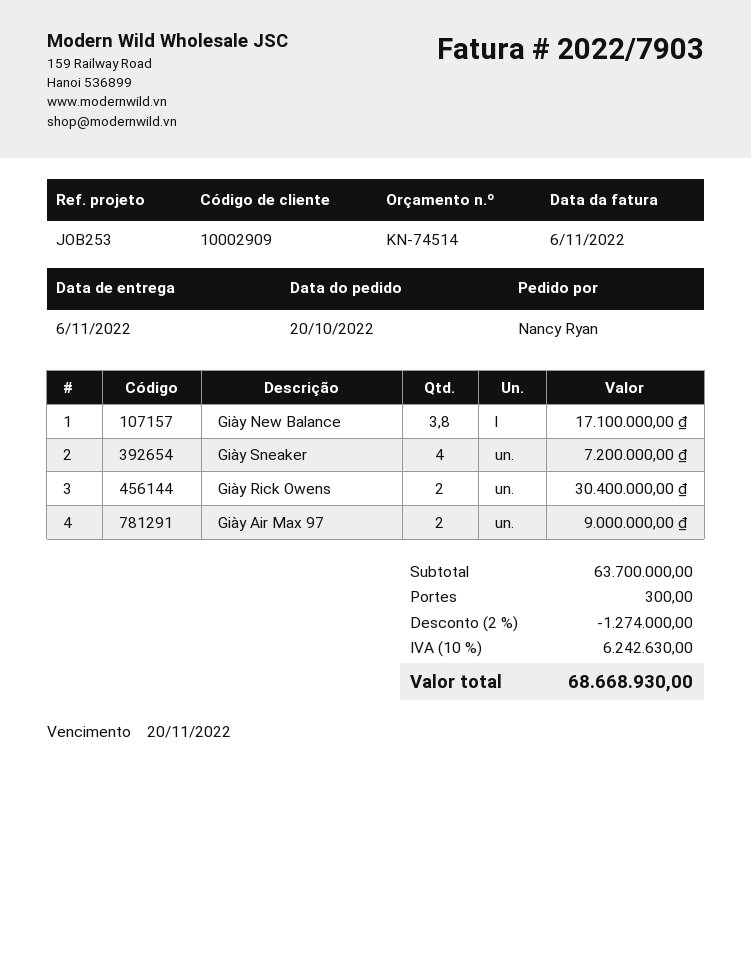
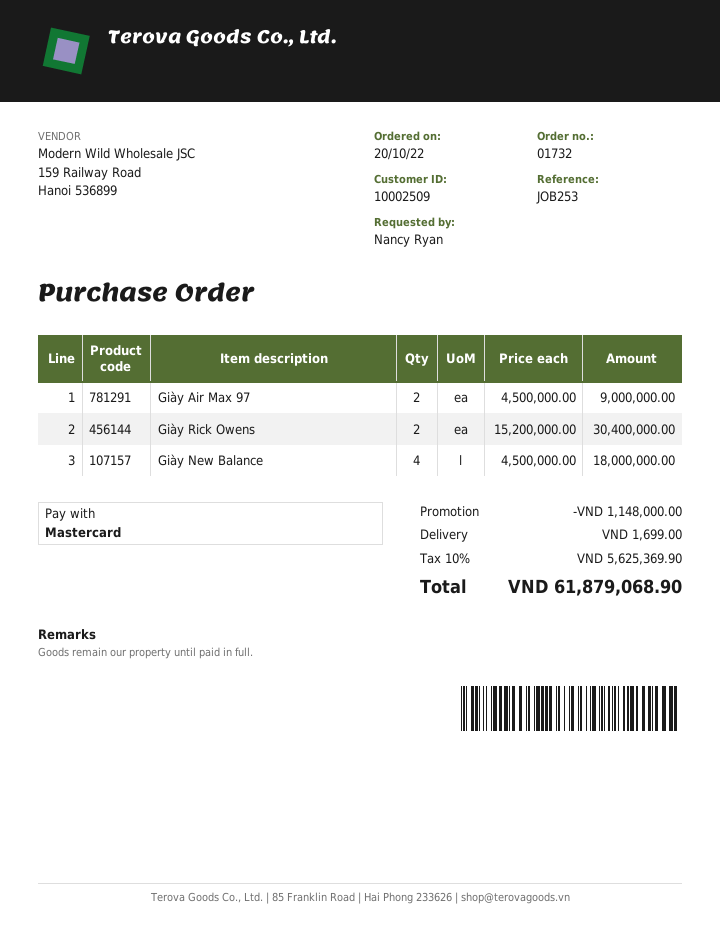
customer number: 10002909 -> 10002509
Giày New Balance: 3.8 for 17100000.00 -> 4 for 18000000.00
Giày Sneaker: 4 for 7200000.00 -> none
discount: 1274000.00 -> 1148000.00
shipping: 300.00 -> 1699.00
tax: 10% = 6242630.00 -> 10% = 5625369.90
total: 68668930.00 -> 61879068.90

